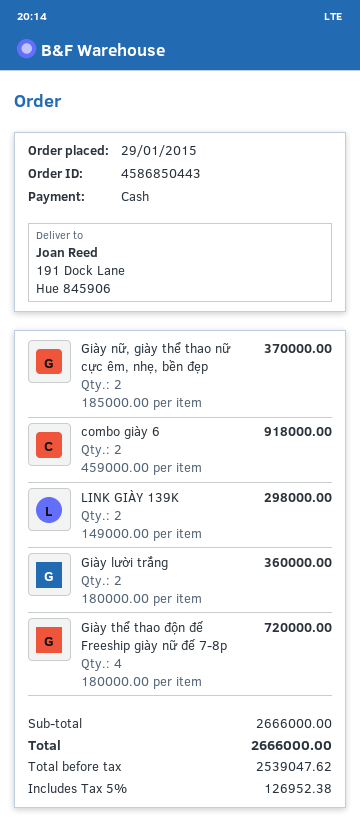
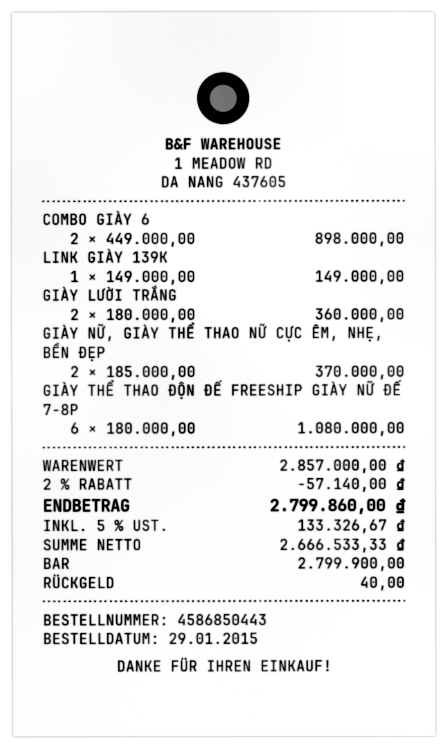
combo giày 6: 2 x 459000.00 = 918000.00 -> 2 x 449000.00 = 898000.00
LINK GIÀY 139K: 2 x 149000.00 = 298000.00 -> 1 x 149000.00 = 149000.00
Giày thể thao độn đế Freeship giày nữ đế 7-8p: 4 x 180000.00 = 720000.00 -> 6 x 180000.00 = 1080000.00
subtotal: 2666000.00 -> 2857000.00
discount: none -> 2% = 57140.00
net: 2539047.62 -> 2666533.33
tax: 5% = 126952.38 -> 5% = 133326.67
total: 2666000.00 -> 2799860.00

